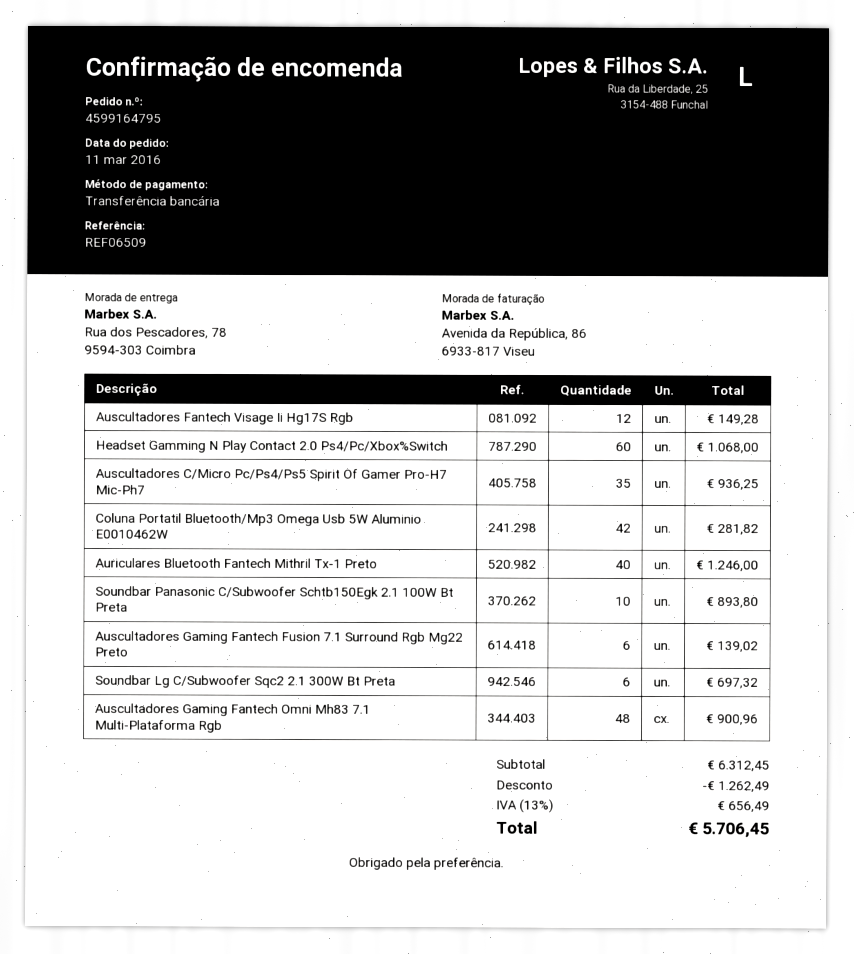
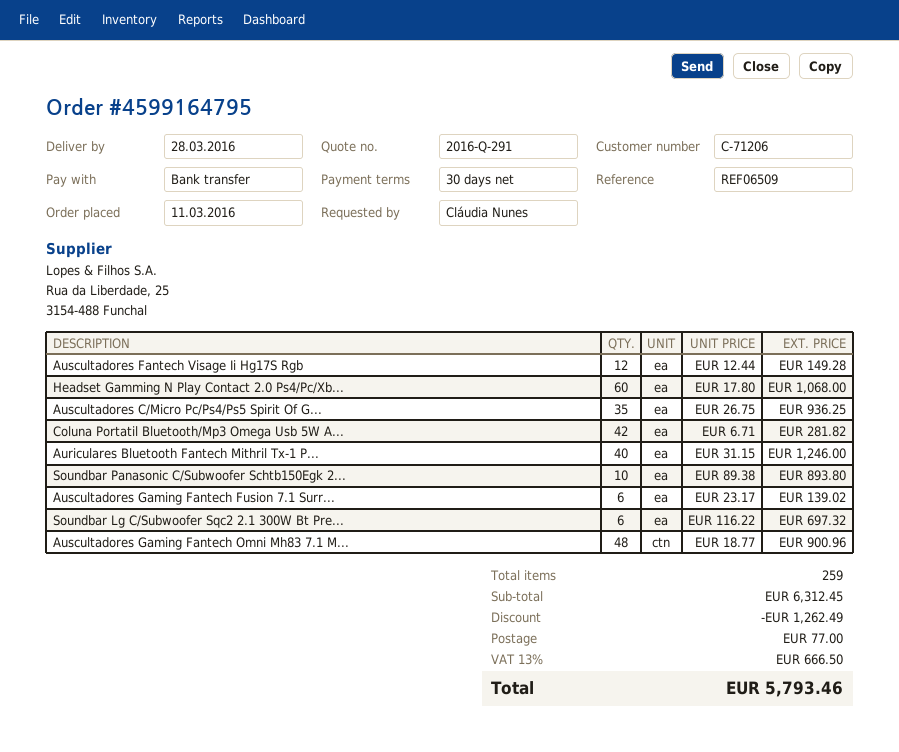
shipping: none -> 77.00
tax: 13% = 656.49 -> 13% = 666.50
total: 5706.45 -> 5793.46

